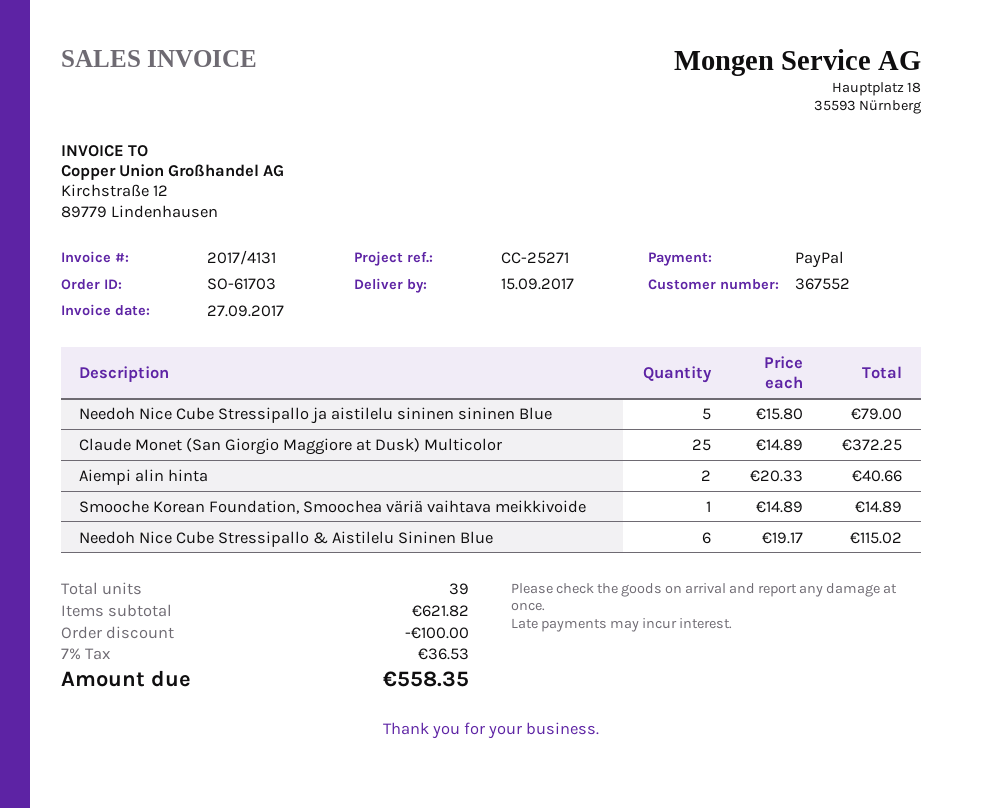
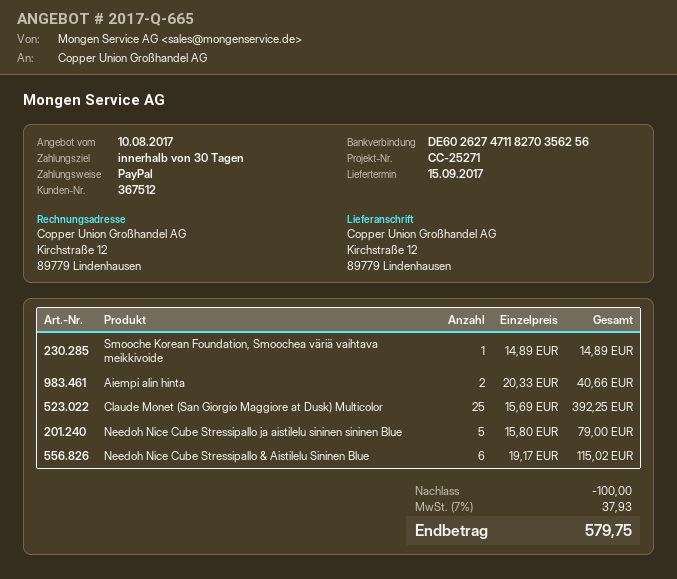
customer number: 367552 -> 367512
Claude Monet (San Giorgio Maggiore at Dusk) Multicolor: 25 x 14.89 = 372.25 -> 25 x 15.69 = 392.25
tax: 7% = 36.53 -> 7% = 37.93
total: 558.35 -> 579.75

